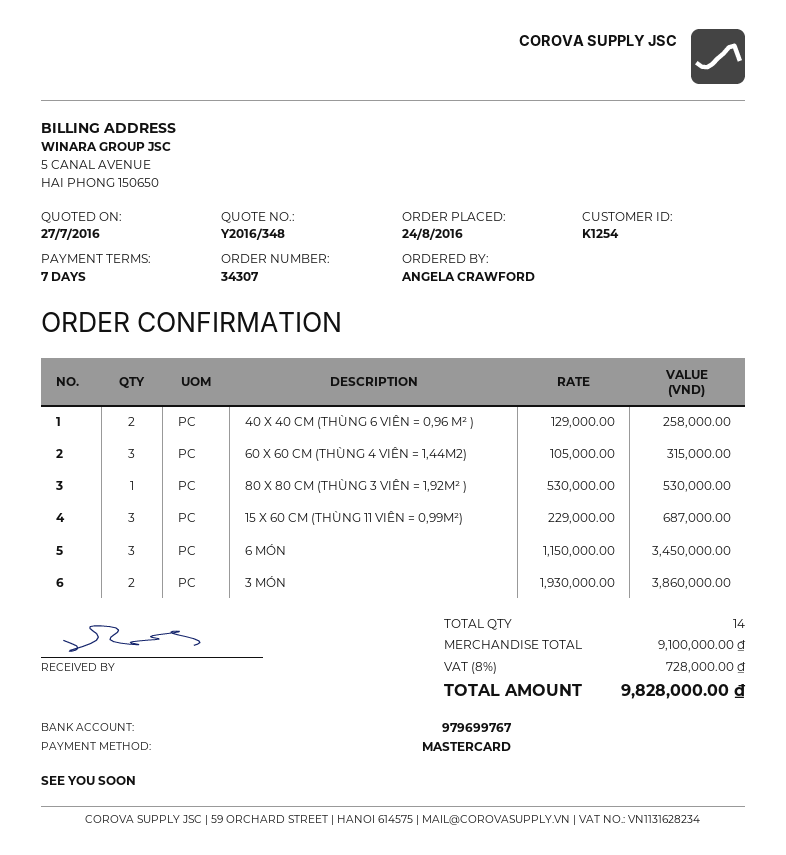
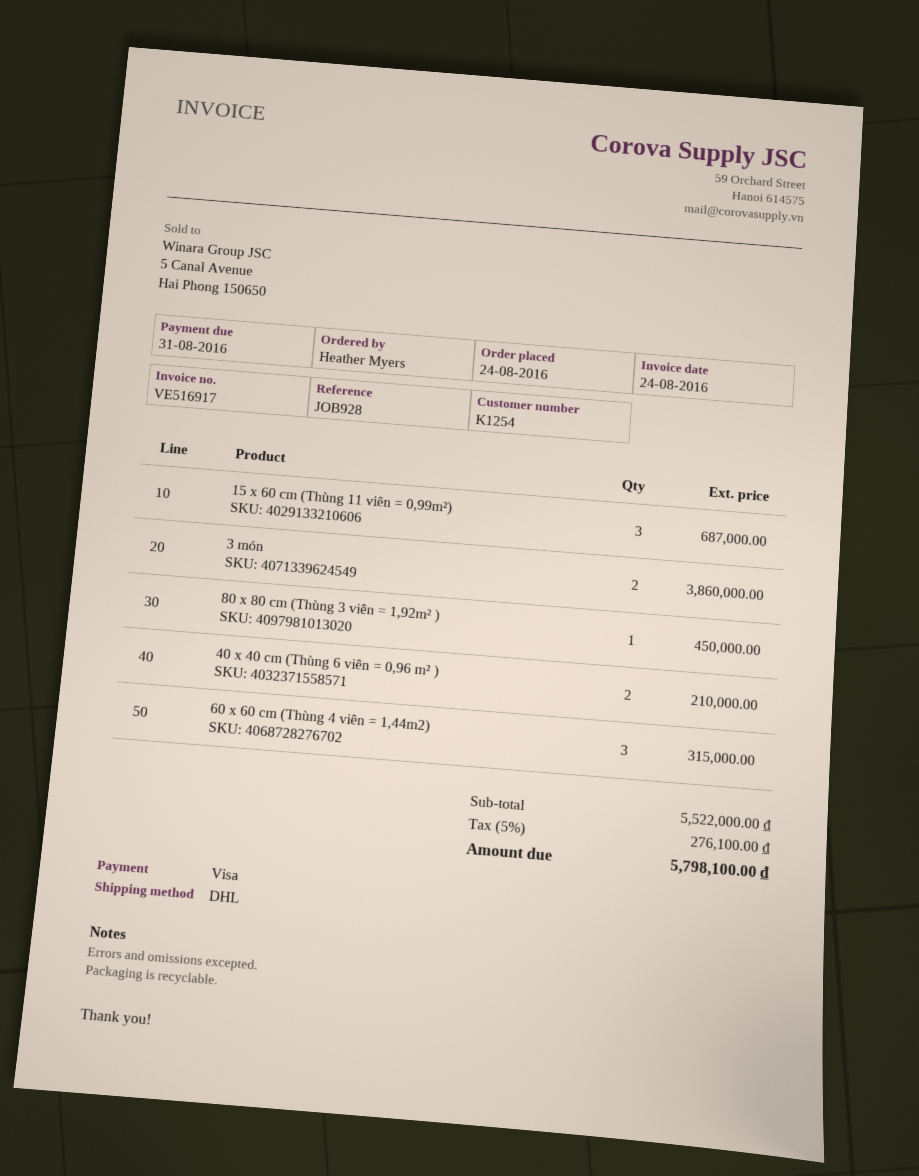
ordered by: ANGELA CRAWFORD -> Heather Myers
payment method: Mastercard -> Visa
40 X 40 CM (THÙNG 6 VIÊN = 0,96 M² ): 2 for 258000.00 -> 2 for 210000.00
80 X 80 CM (THÙNG 3 VIÊN = 1,92M² ): 1 for 530000.00 -> 1 for 450000.00
6 MÓN: 3 for 3450000.00 -> none
subtotal: 9100000.00 -> 5522000.00
tax: 8% = 728000.00 -> 5% = 276100.00
total: 9828000.00 -> 5798100.00

